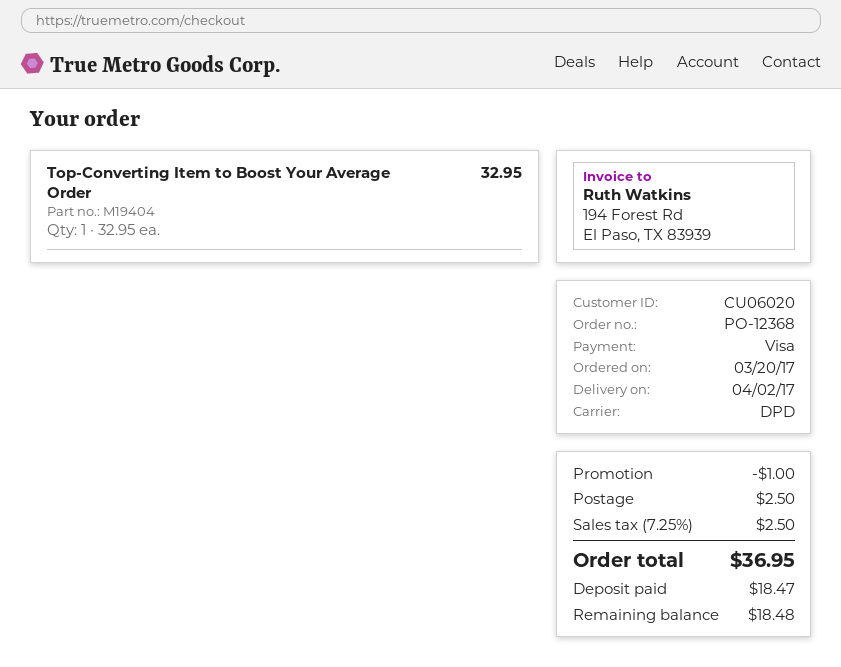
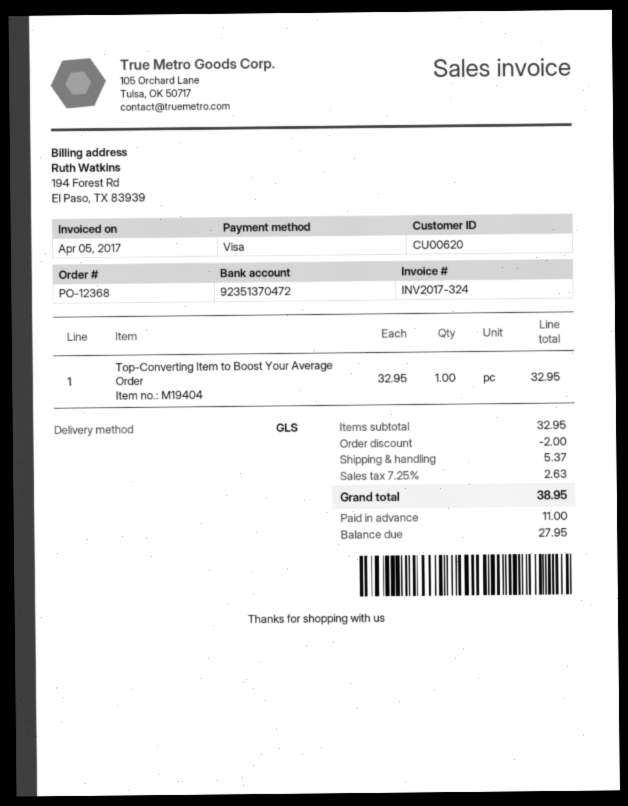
customer number: CU06020 -> CU00620
shipping method: DPD -> GLS
discount: 1.00 -> 2.00
shipping: 2.50 -> 5.37
tax: 7.25% = 2.50 -> 7.25% = 2.63
total: 36.95 -> 38.95
deposit: 18.47 -> 11.00
balance: 18.48 -> 27.95

